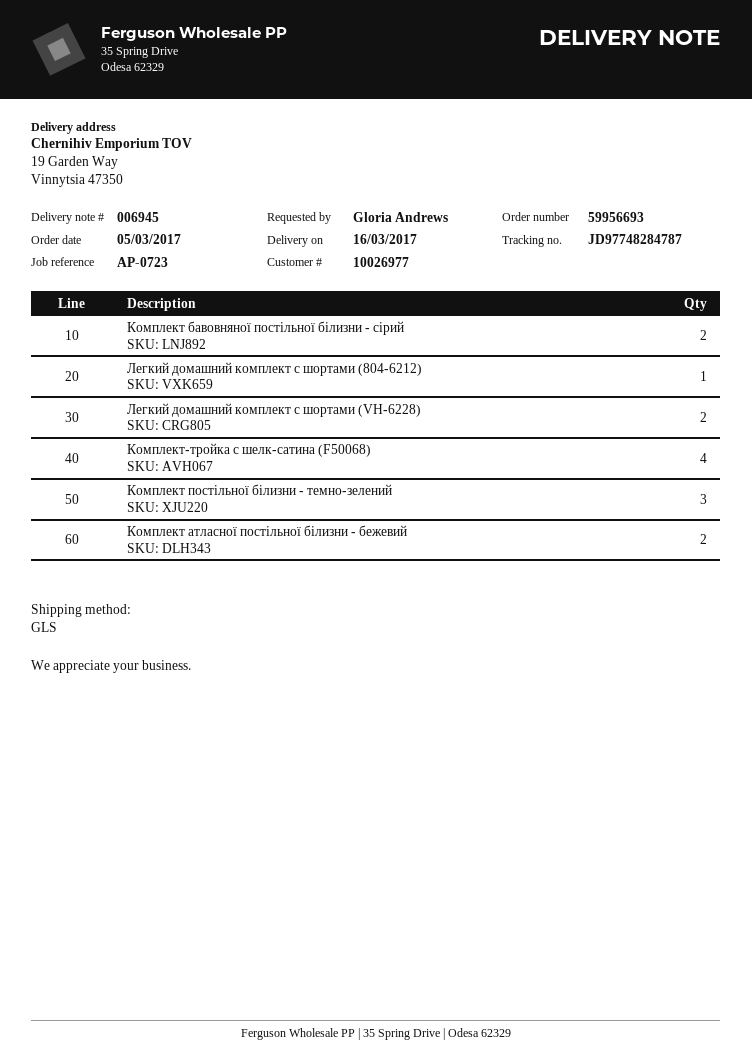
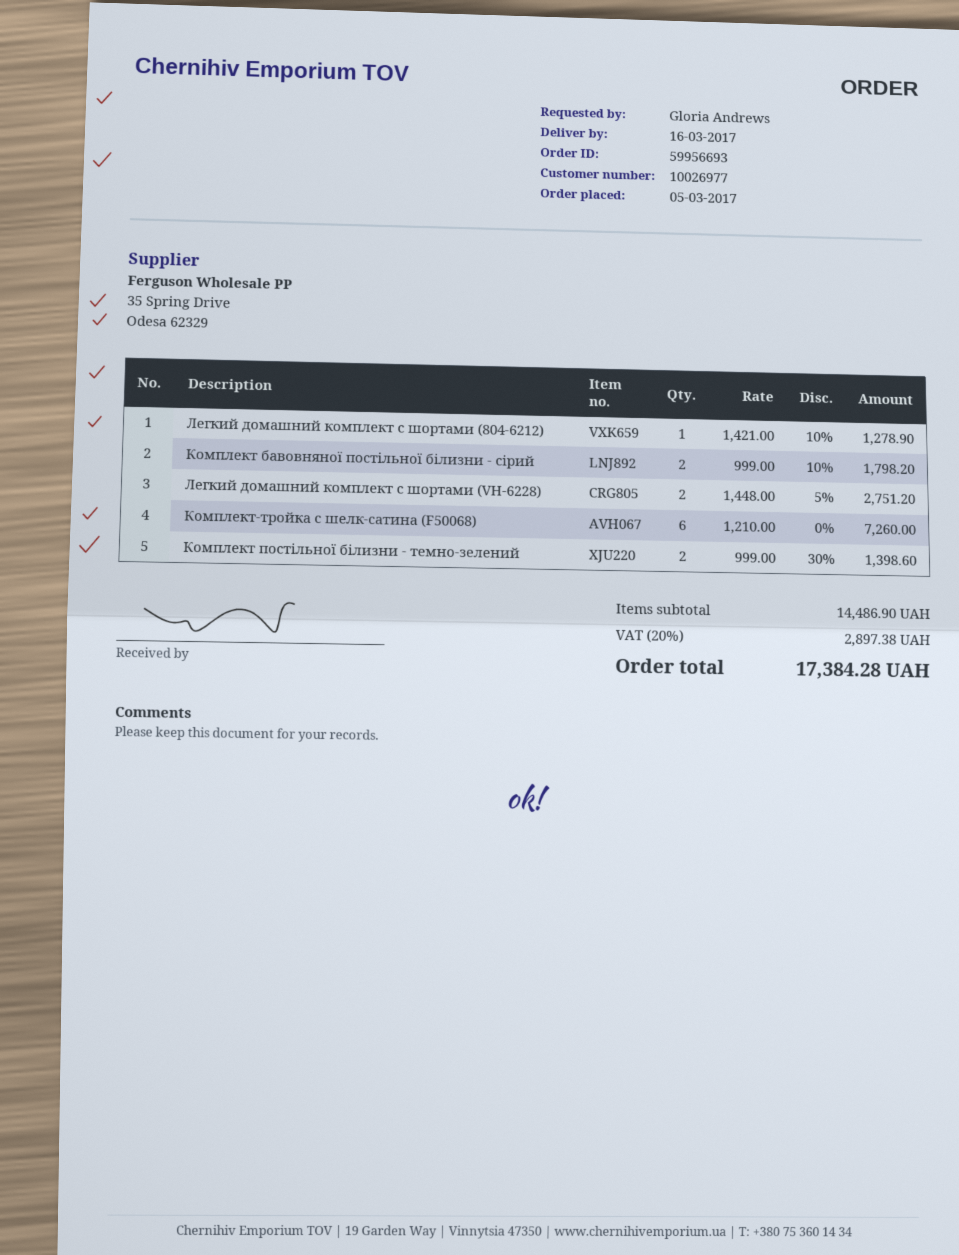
Комплект-тройка с шелк-сатина (F50068): 4 -> 6
Комплект постільної білизни - темно-зелений: 3 -> 2
Комплект атласної постільної білизни - бежевий: 2 -> none

